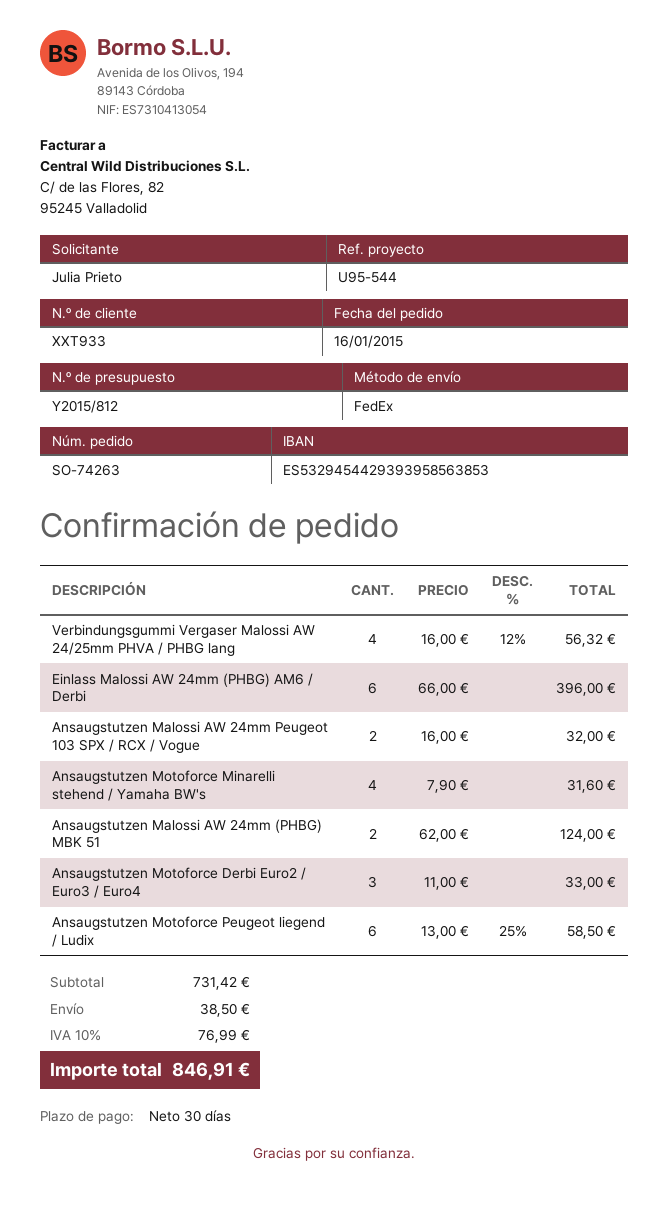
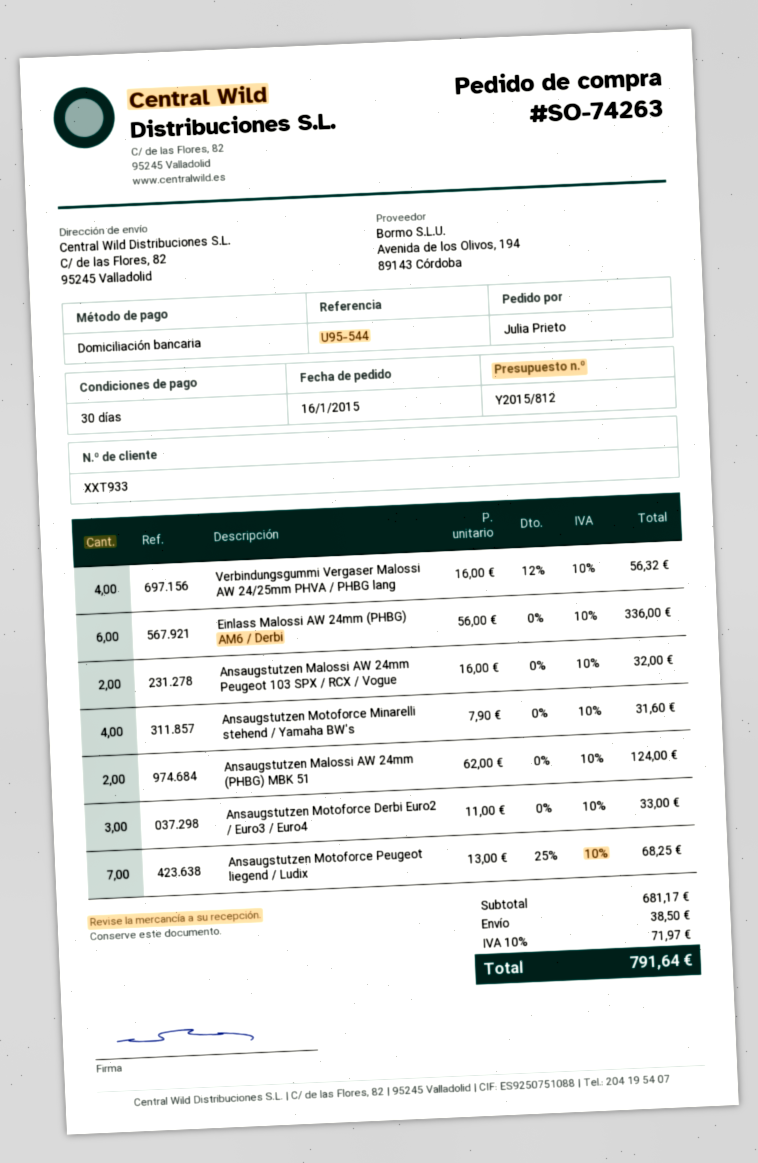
Einlass Malossi AW 24mm (PHBG) AM6 / Derbi: 6 x 66.00 = 396.00 -> 6 x 56.00 = 336.00
Ansaugstutzen Motoforce Peugeot liegend / Ludix: 6 x 13.00 - 25% = 58.50 -> 7 x 13.00 - 25% = 68.25
subtotal: 731.42 -> 681.17
tax: 10% = 76.99 -> 10% = 71.97
total: 846.91 -> 791.64

